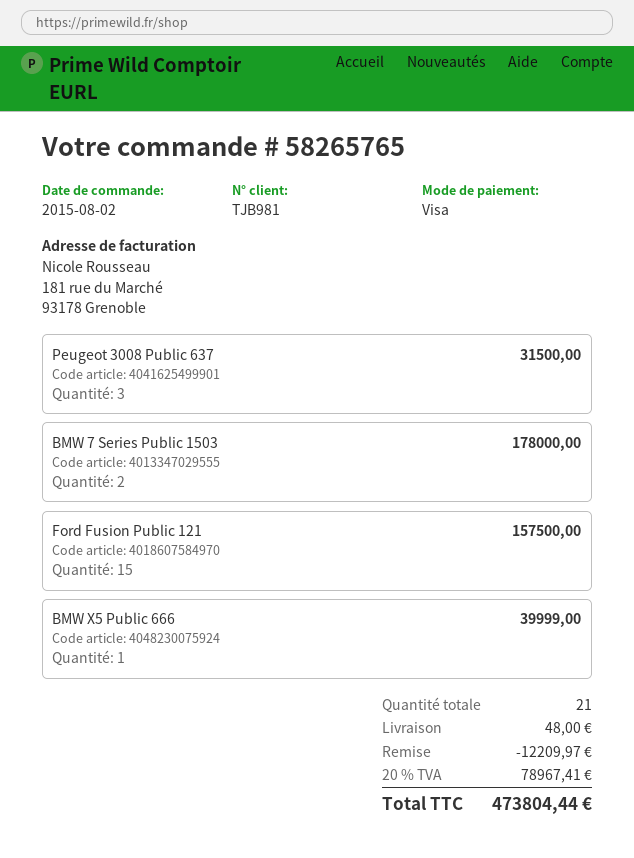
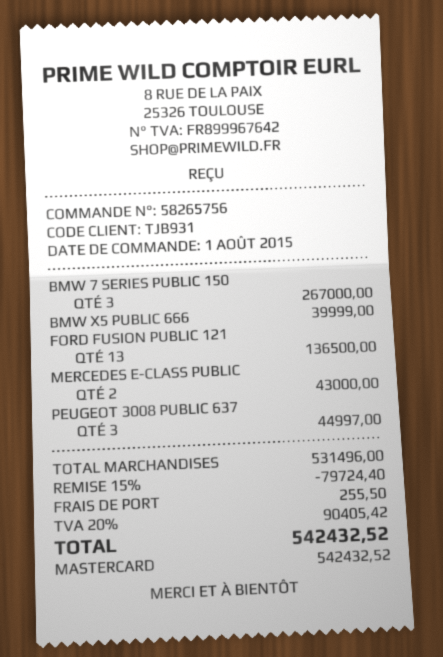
order number: 58265765 -> 58265756
order date: 2015-08-02 -> 2015-08-01
customer number: TJB981 -> TJB931
payment method: Visa -> Mastercard
Peugeot 3008 Public 637: 3 for 31500.00 -> 3 for 44997.00
BMW 7 Series Public 1503: 2 for 178000.00 -> 3 for 267000.00
Ford Fusion Public 121: 15 for 157500.00 -> 13 for 136500.00
MERCEDES E-CLASS PUBLIC: none -> 2 for 43000.00
discount: 12209.97 -> 79724.40
shipping: 48.00 -> 255.50
tax: 20% = 78967.41 -> 20% = 90405.42
total: 473804.44 -> 542432.52

